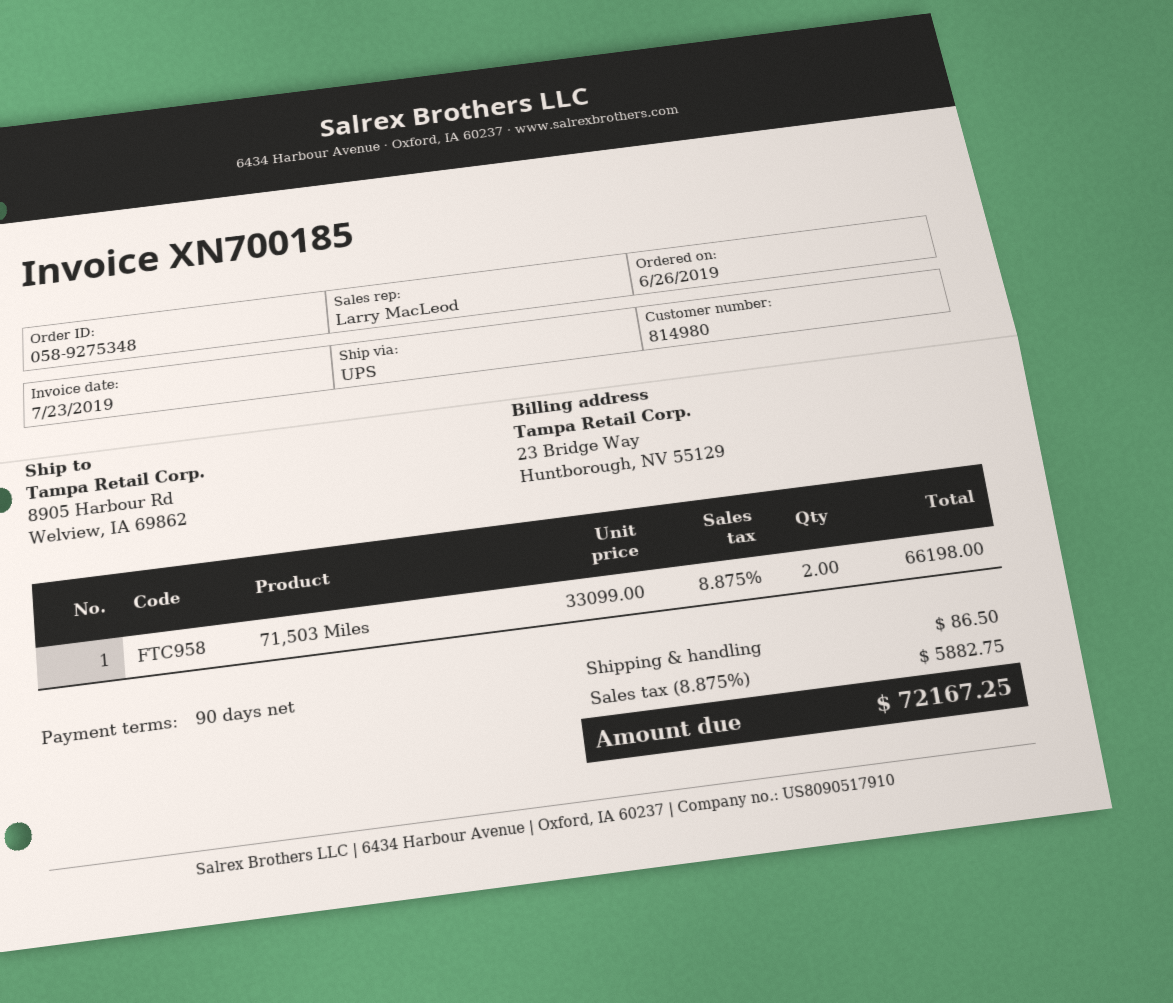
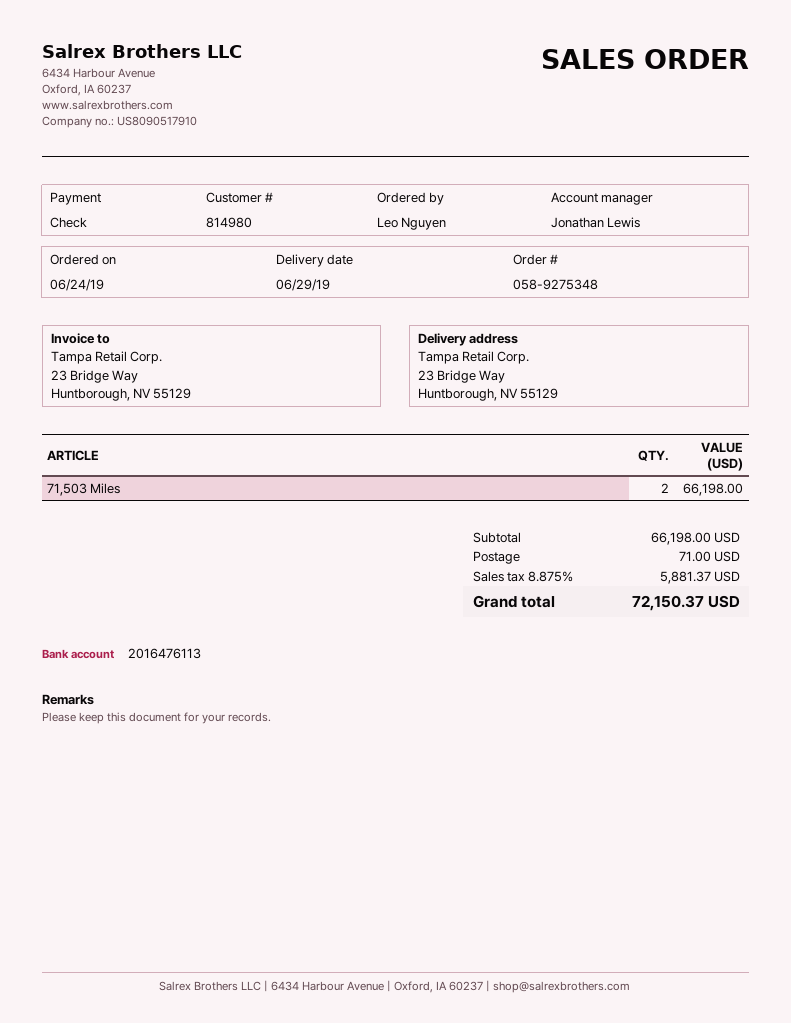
order date: 2019-06-26 -> 2019-06-24
sales rep: Larry MacLeod -> Jonathan Lewis
ship to: 8905 Harbour Rd, Welview, IA 69862 -> 23 Bridge Way, Huntborough, NV 55129
shipping: 86.50 -> 71.00
tax: 8.875% = 5882.75 -> 8.875% = 5881.37
total: 72167.25 -> 72150.37

